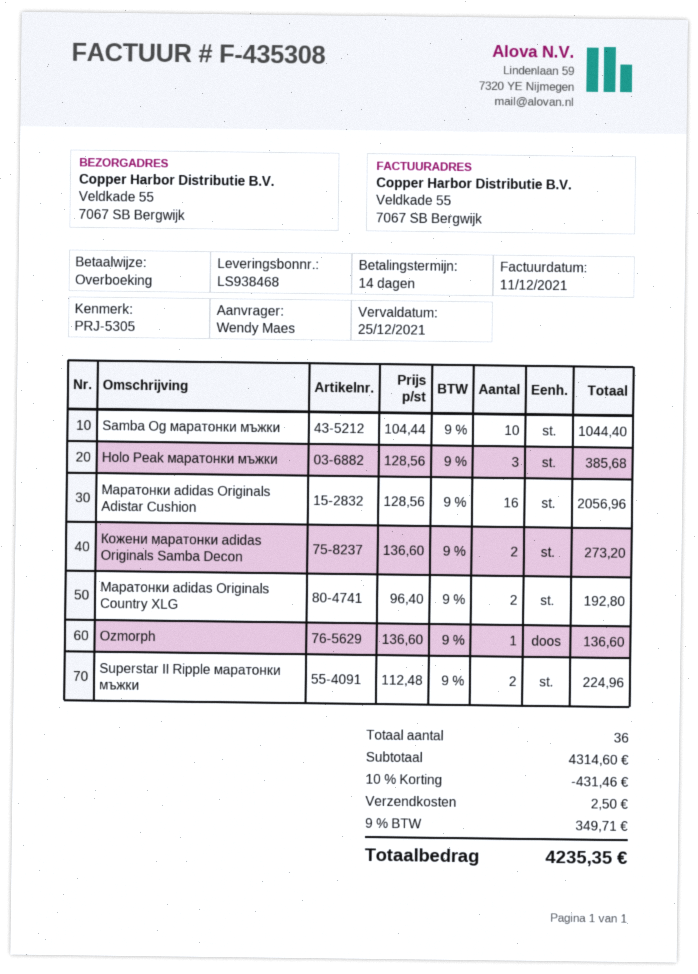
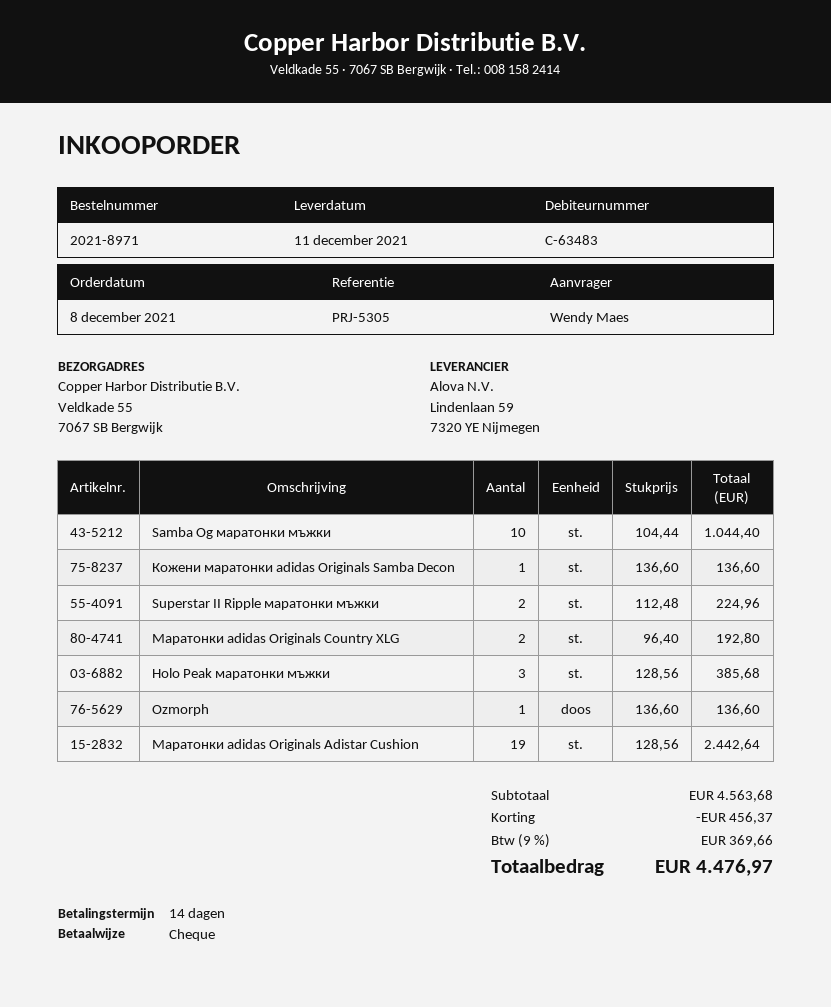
payment method: bank transfer -> cheque
Маратонки adidas Originals Adistar Cushion: 16 x 128.56 = 2056.96 -> 19 x 128.56 = 2442.64
Кожени маратонки adidas Originals Samba Decon: 2 x 136.60 = 273.20 -> 1 x 136.60 = 136.60
subtotal: 4314.60 -> 4563.68
discount: 431.46 -> 456.37
shipping: 2.50 -> none
tax: 9% = 349.71 -> 9% = 369.66
total: 4235.35 -> 4476.97

